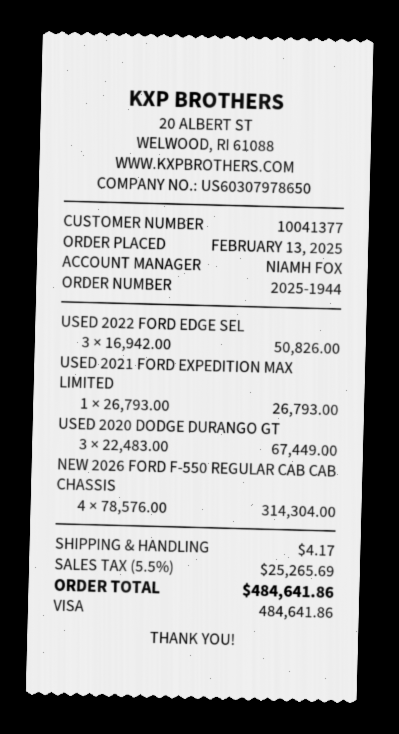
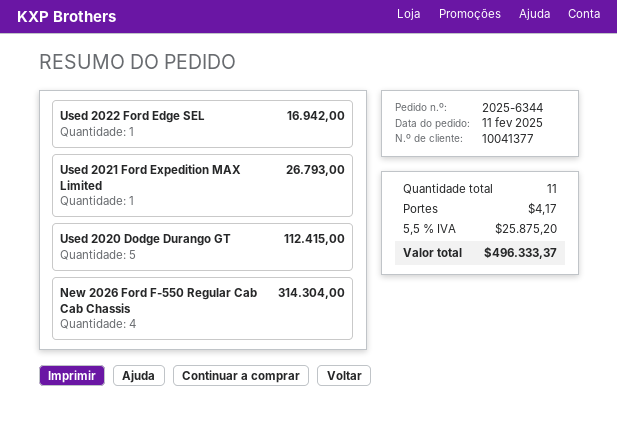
order number: 2025-1944 -> 2025-6344
order date: 2025-02-13 -> 2025-02-11
USED 2022 FORD EDGE SEL: 3 for 50826.00 -> 1 for 16942.00
USED 2020 DODGE DURANGO GT: 3 for 67449.00 -> 5 for 112415.00
tax: 5.5% = 25265.69 -> 5.5% = 25875.20
total: 484641.86 -> 496333.37

